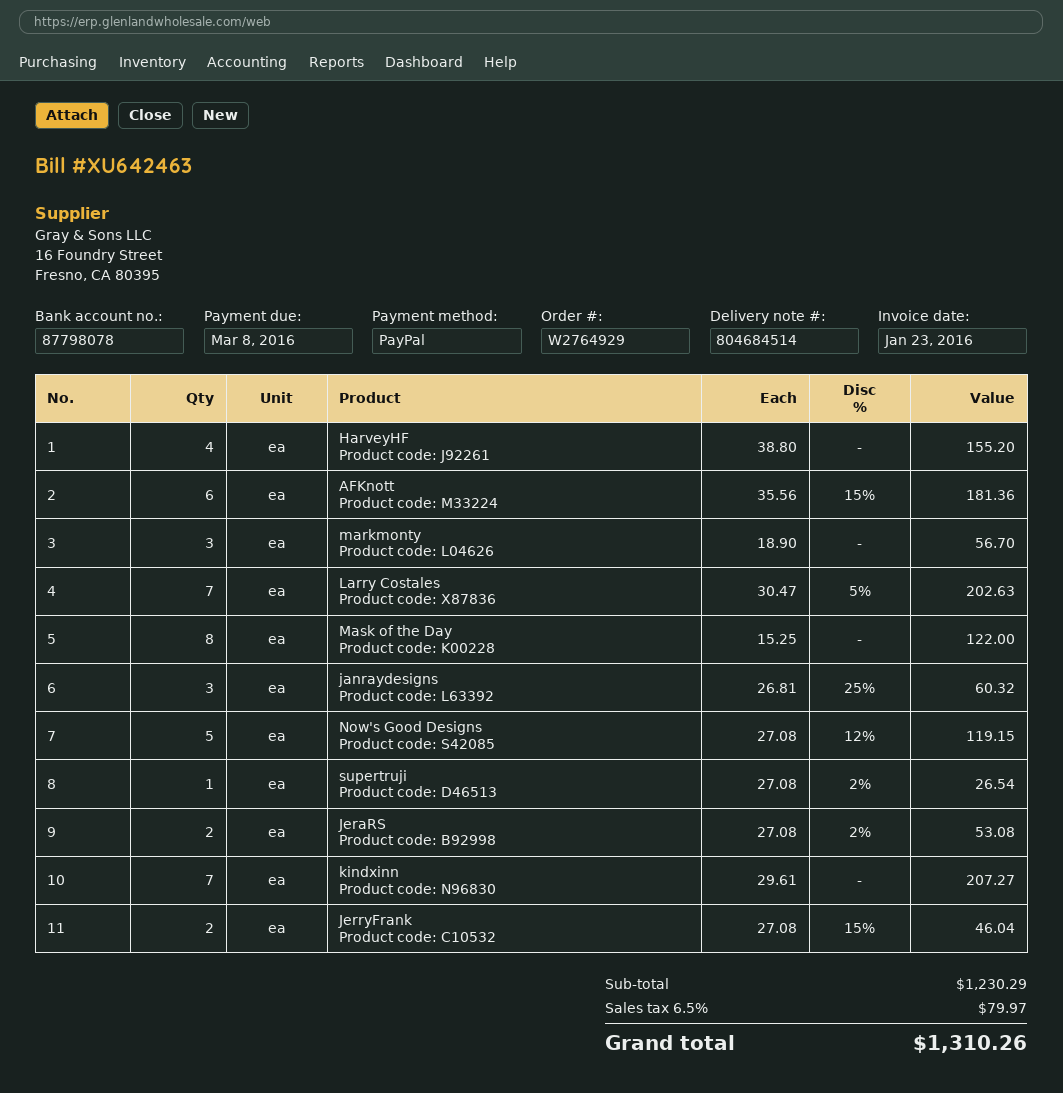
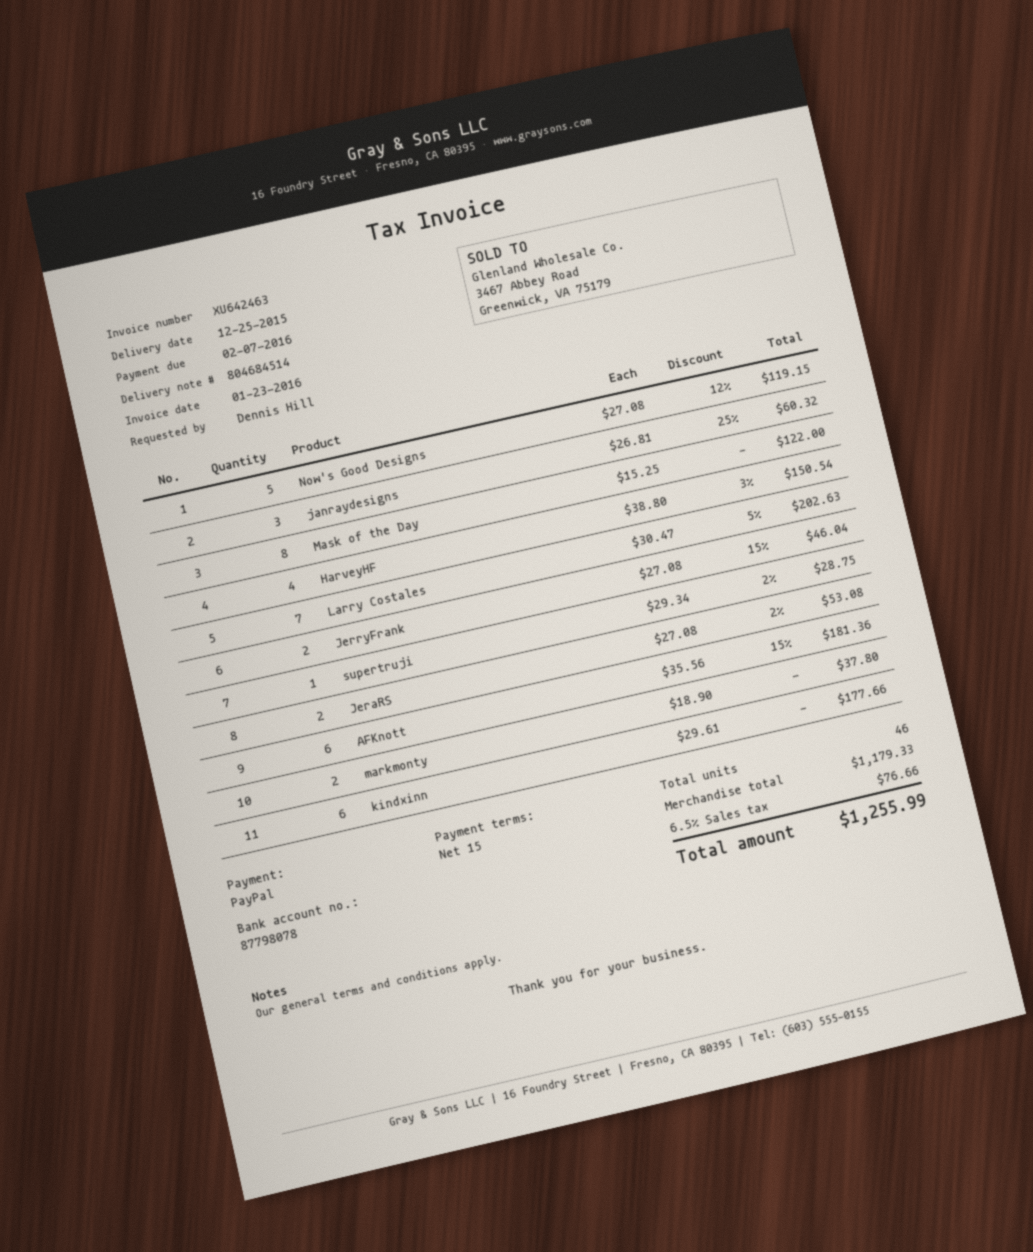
due date: 2016-03-08 -> 2016-02-07
HarveyHF: 4 x 38.80 = 155.20 -> 4 x 38.80 - 3% = 150.54
markmonty: 3 x 18.90 = 56.70 -> 2 x 18.90 = 37.80
supertruji: 1 x 27.08 - 2% = 26.54 -> 1 x 29.34 - 2% = 28.75
kindxinn: 7 x 29.61 = 207.27 -> 6 x 29.61 = 177.66
subtotal: 1230.29 -> 1179.33
tax: 6.5% = 79.97 -> 6.5% = 76.66
total: 1310.26 -> 1255.99

